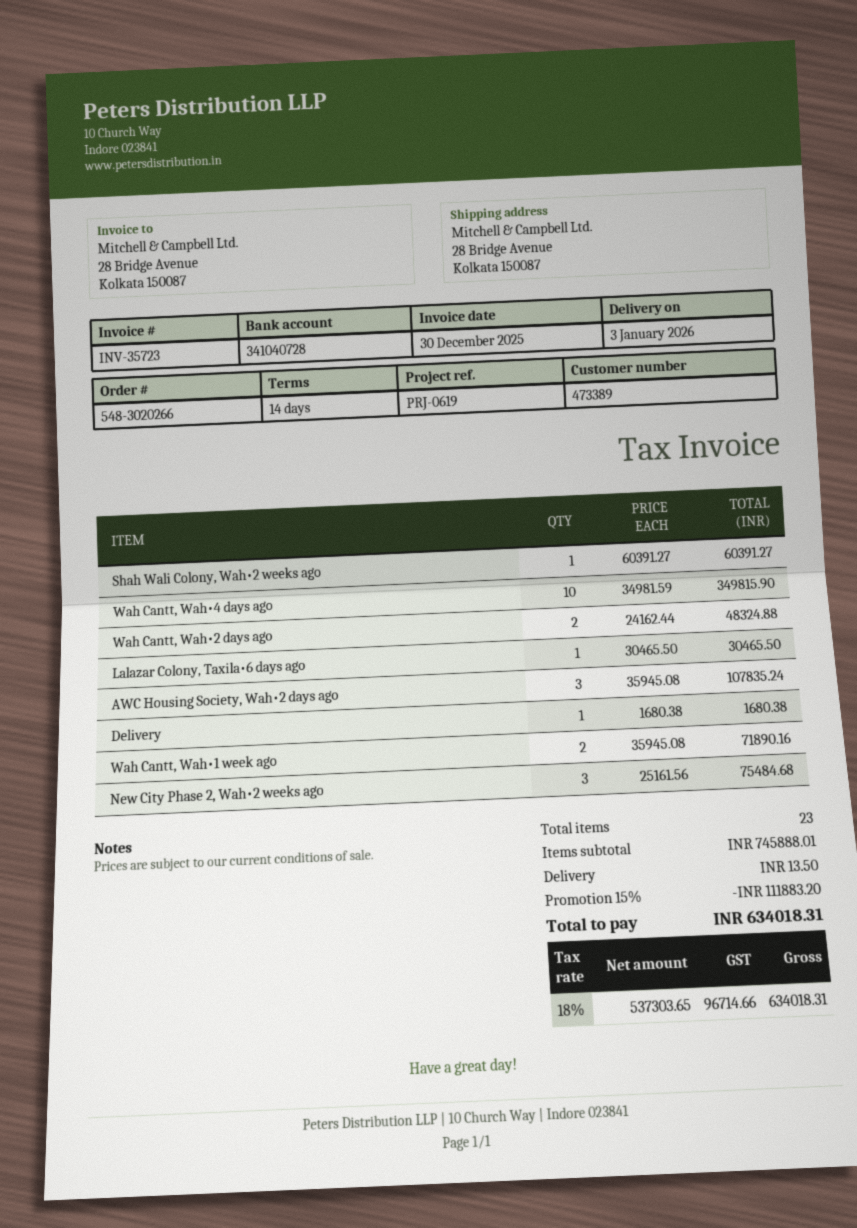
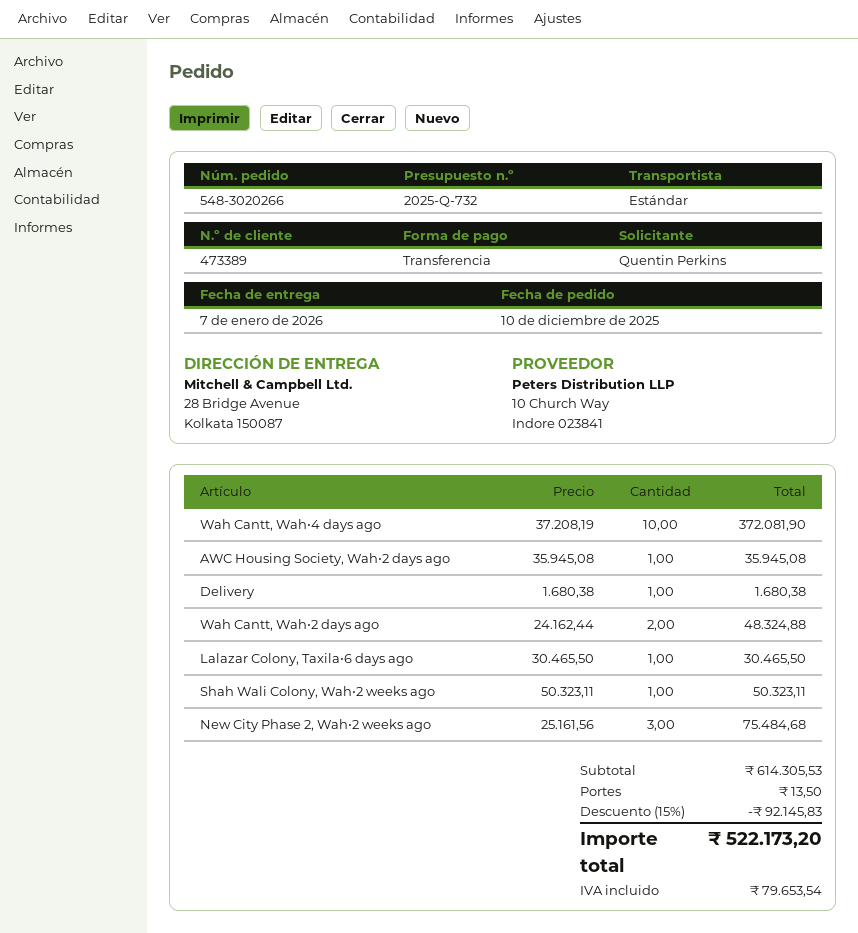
delivery date: 2026-01-03 -> 2026-01-07
Shah Wali Colony, Wah•2 weeks ago: 1 x 60391.27 = 60391.27 -> 1 x 50323.11 = 50323.11
Wah Cantt, Wah•4 days ago: 10 x 34981.59 = 349815.90 -> 10 x 37208.19 = 372081.90
AWC Housing Society, Wah•2 days ago: 3 x 35945.08 = 107835.24 -> 1 x 35945.08 = 35945.08
Wah Cantt, Wah•1 week ago: 2 x 35945.08 = 71890.16 -> none
subtotal: 745888.01 -> 614305.53
discount: 15% = 111883.20 -> 15% = 92145.83
tax: 96714.66 -> 79653.54
total: 634018.31 -> 522173.20

